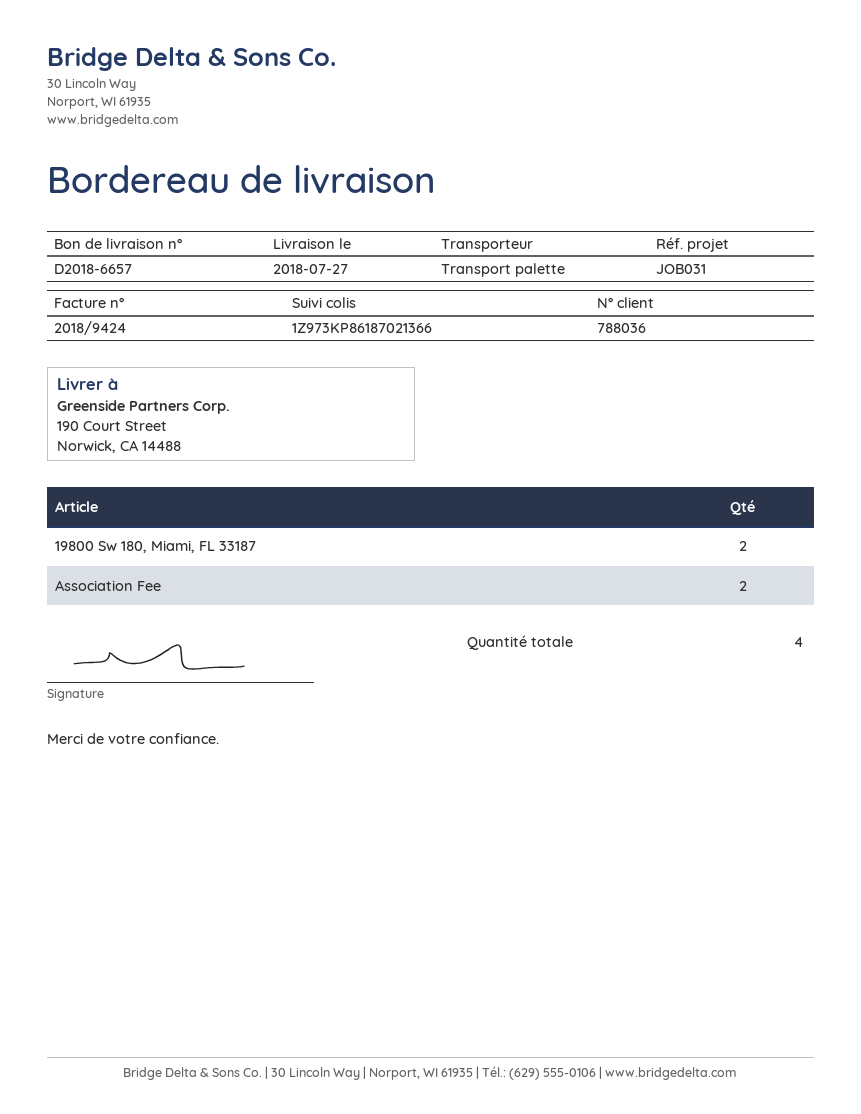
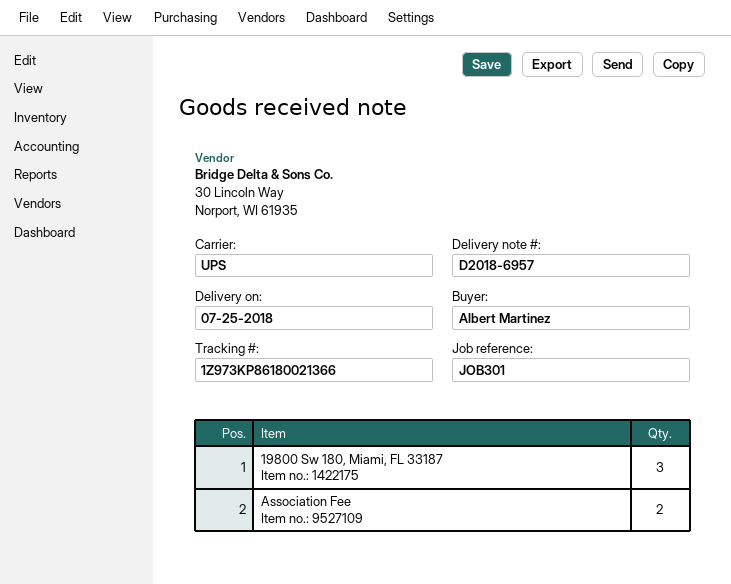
delivery note number: D2018-6657 -> D2018-6957
delivery date: 2018-07-27 -> 2018-07-25
reference: JOB031 -> JOB301
shipping method: pallet freight -> UPS
tracking number: 1Z973KP86187021366 -> 1Z973KP86180021366
19800 Sw 180, Miami, FL 33187: 2 -> 3

